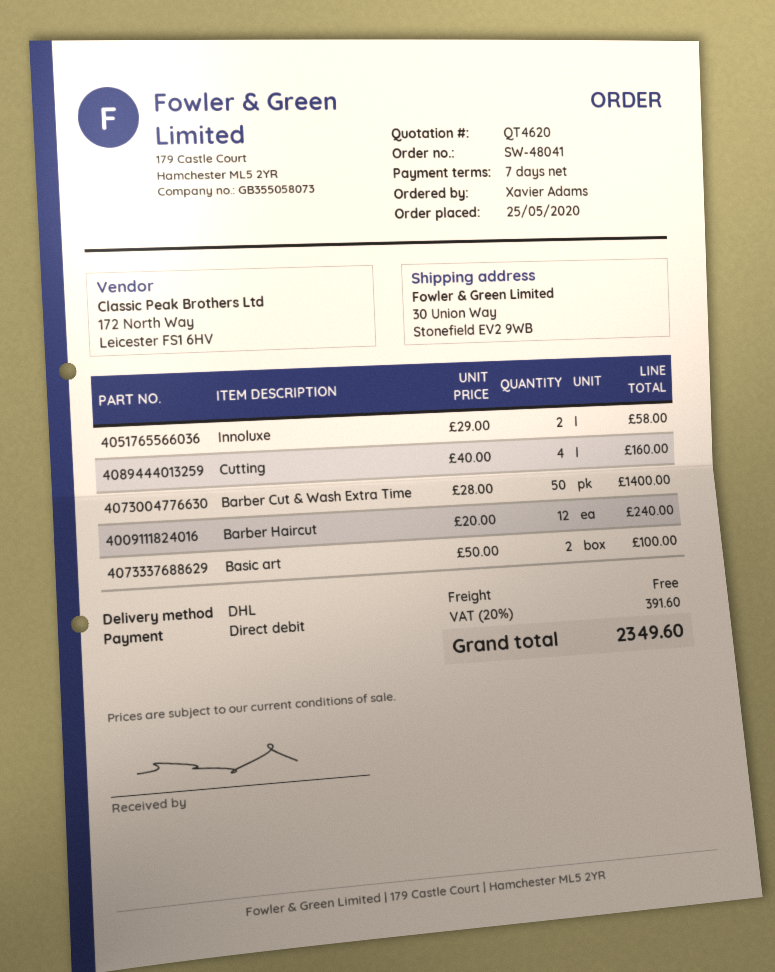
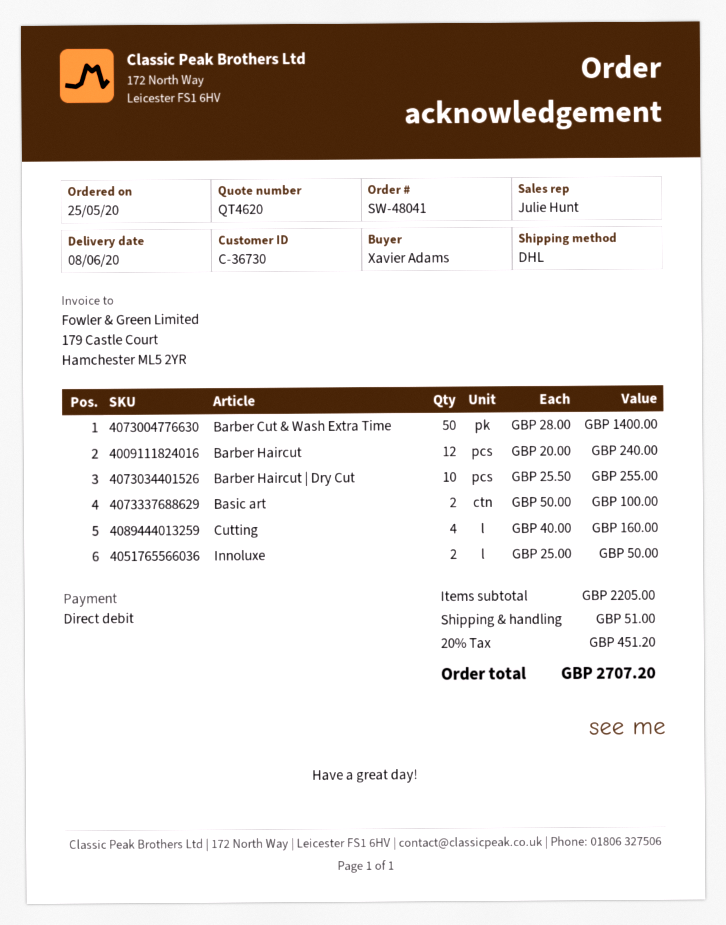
Innoluxe: 2 x 29.00 = 58.00 -> 2 x 25.00 = 50.00
Barber Haircut | Dry Cut: none -> 10 x 25.50 = 255.00
shipping: 0.00 -> 51.00
tax: 20% = 391.60 -> 20% = 451.20
total: 2349.60 -> 2707.20

